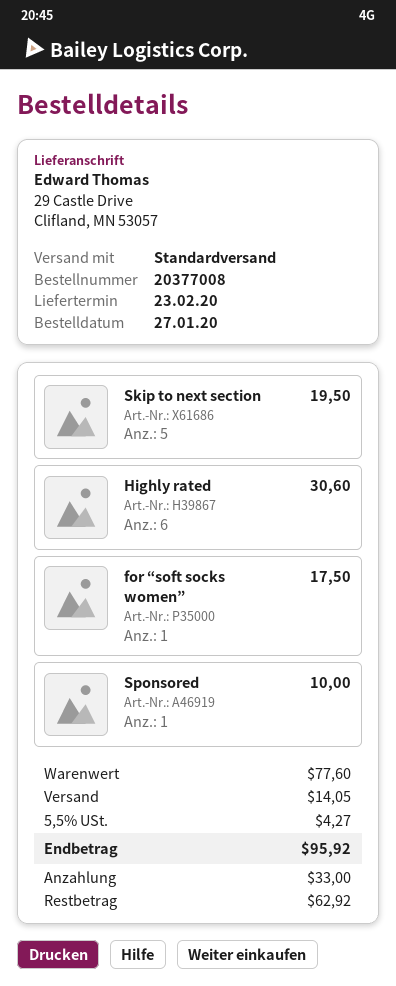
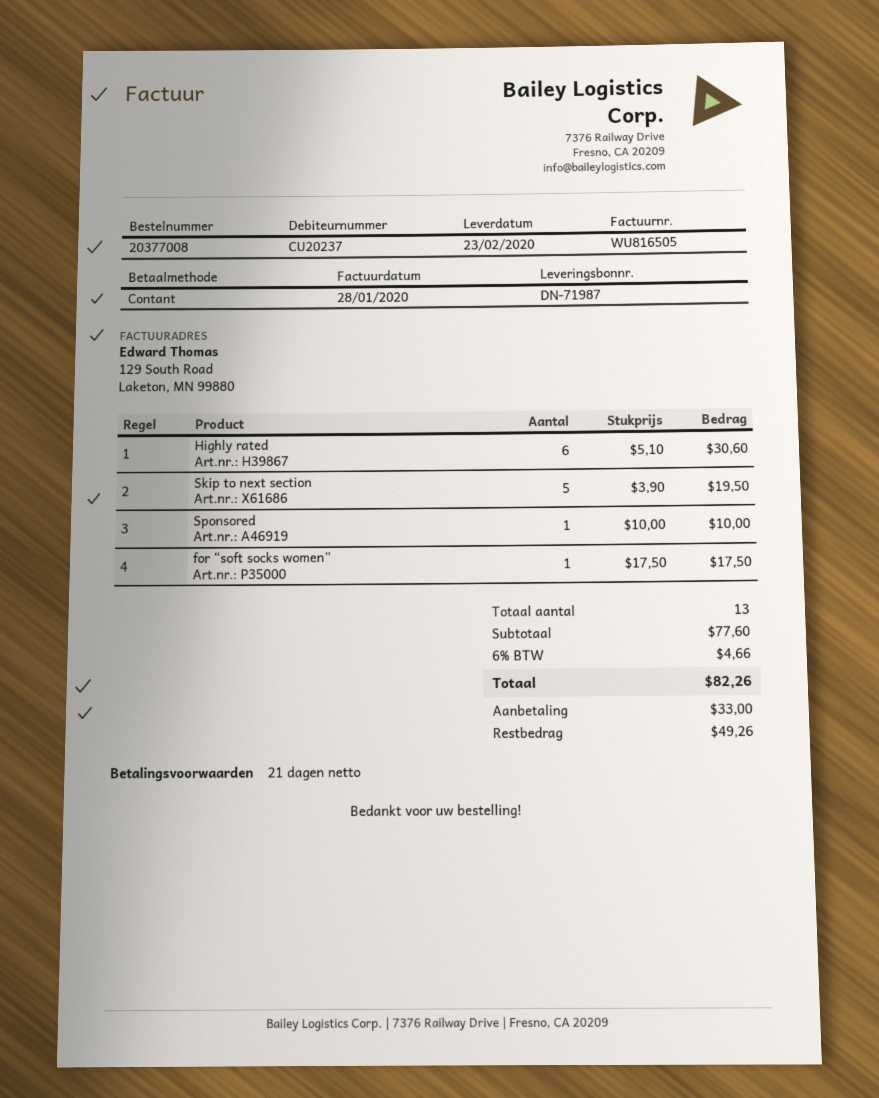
shipping: 14.05 -> none
tax: 5.5% = 4.27 -> 6% = 4.66
total: 95.92 -> 82.26
balance: 62.92 -> 49.26

